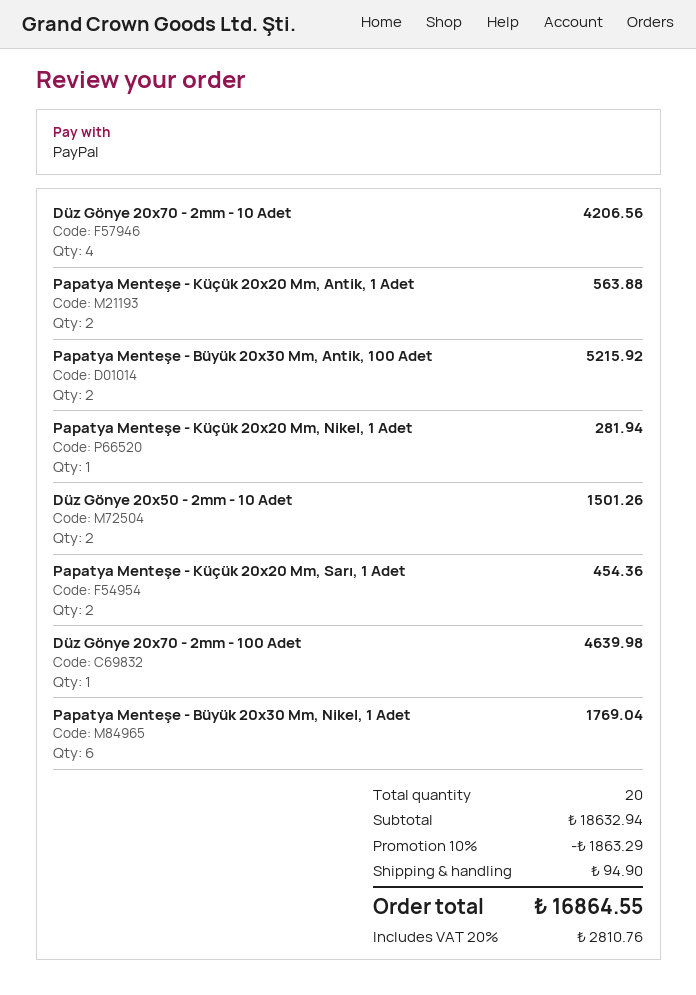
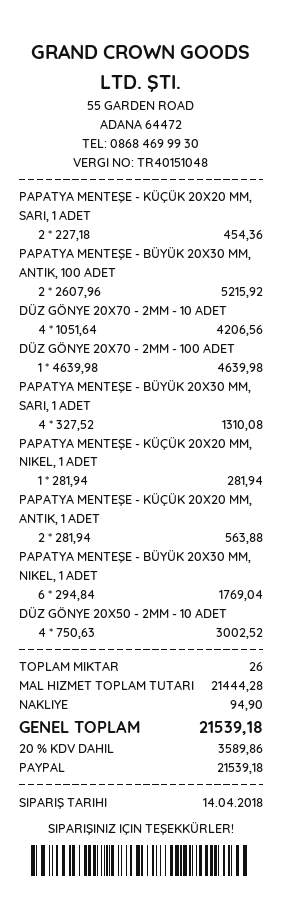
Düz Gönye 20x50 - 2mm - 10 Adet: 2 for 1501.26 -> 4 for 3002.52
PAPATYA MENTEŞE - BÜYÜK 20X30 MM, SARI, 1 ADET: none -> 4 for 1310.08
total quantity: 20 -> 26
subtotal: 18632.94 -> 21444.28
discount: 10% = 1863.29 -> none
tax: 20% = 2810.76 -> 20% = 3589.86
total: 16864.55 -> 21539.18

